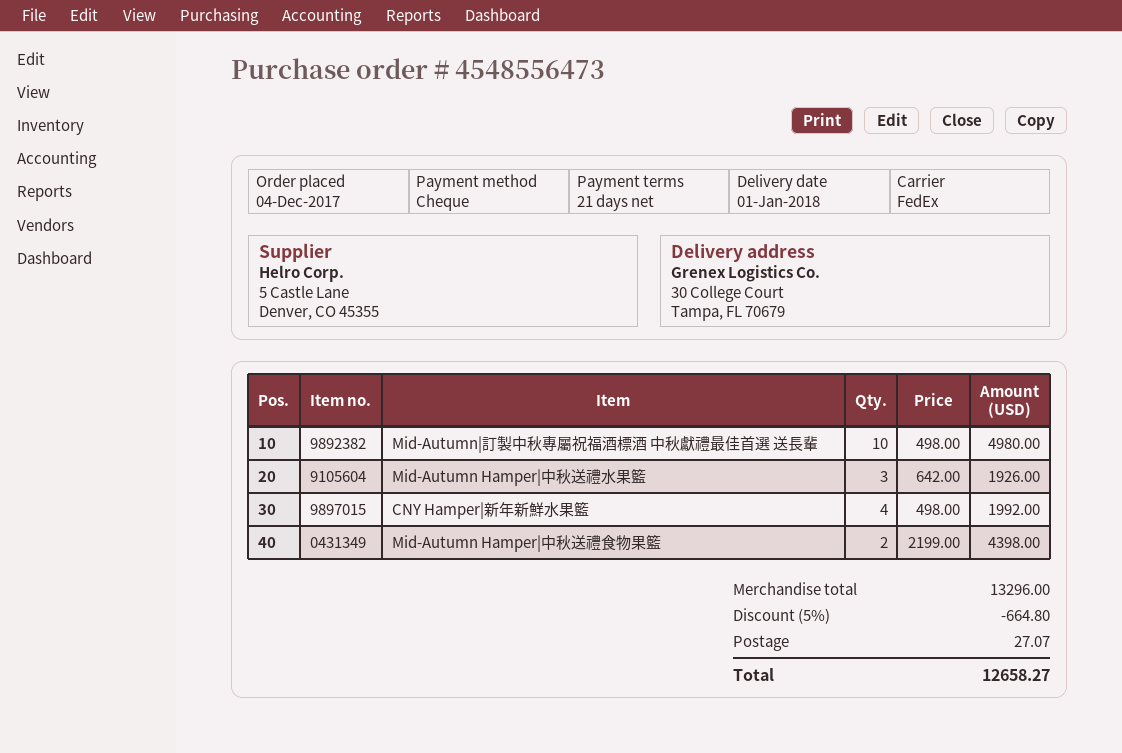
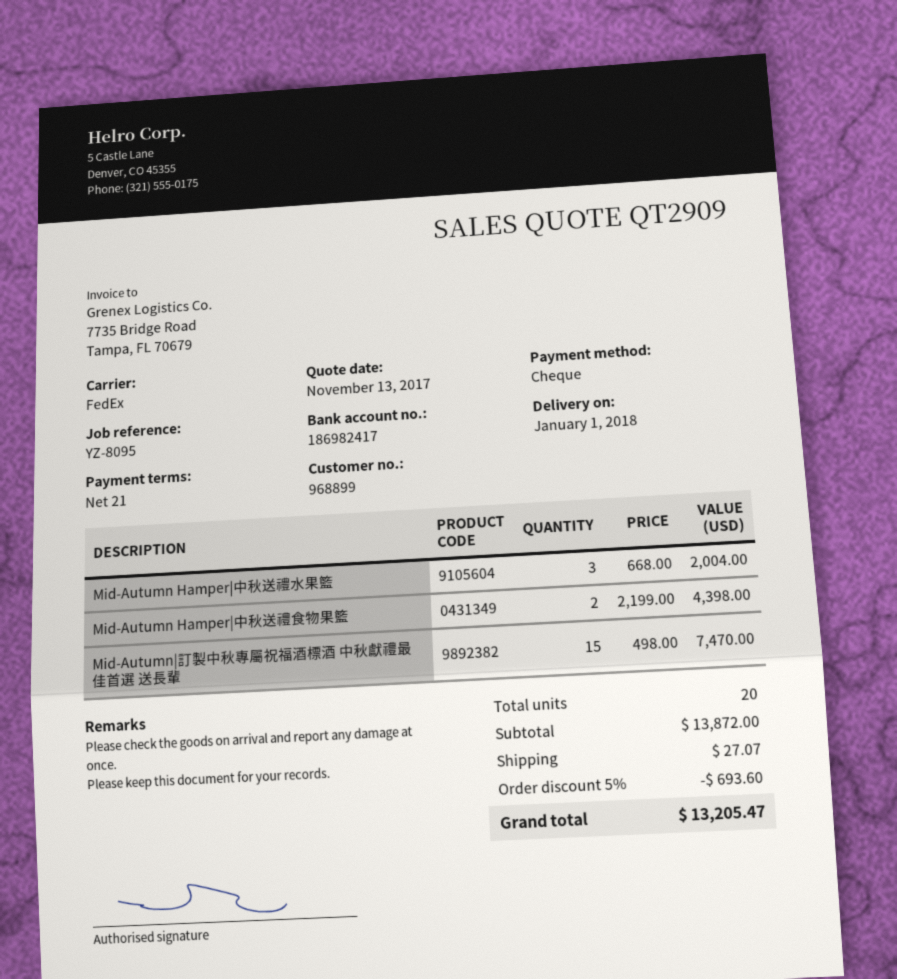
Mid-Autumn|訂製中秋專屬祝福酒標酒 中秋獻禮最佳首選 送長輩: 10 x 498.00 = 4980.00 -> 15 x 498.00 = 7470.00
Mid-Autumn Hamper|中秋送禮水果籃: 3 x 642.00 = 1926.00 -> 3 x 668.00 = 2004.00
CNY Hamper|新年新鮮水果籃: 4 x 498.00 = 1992.00 -> none
subtotal: 13296.00 -> 13872.00
discount: 5% = 664.80 -> 5% = 693.60
total: 12658.27 -> 13205.47

